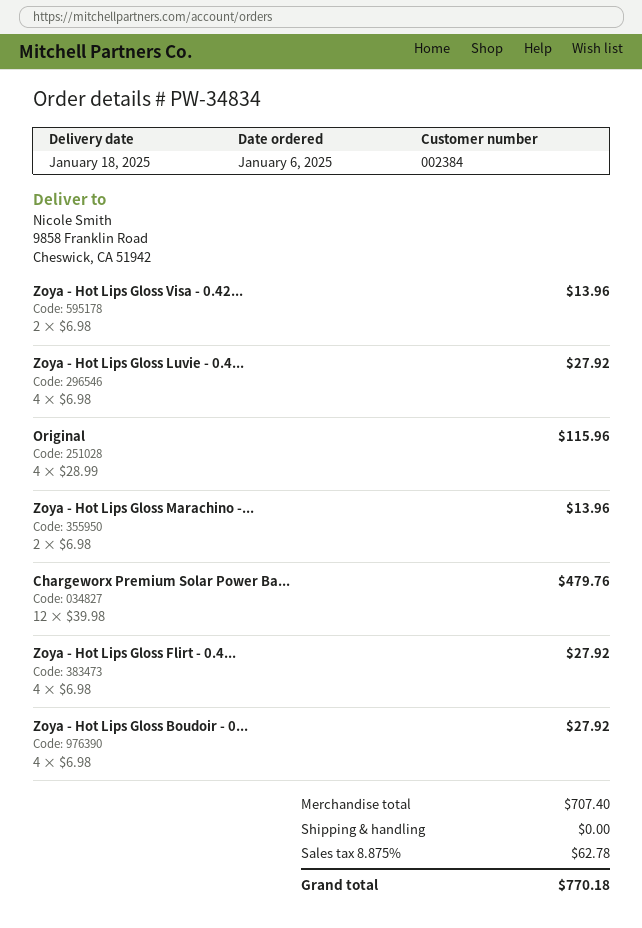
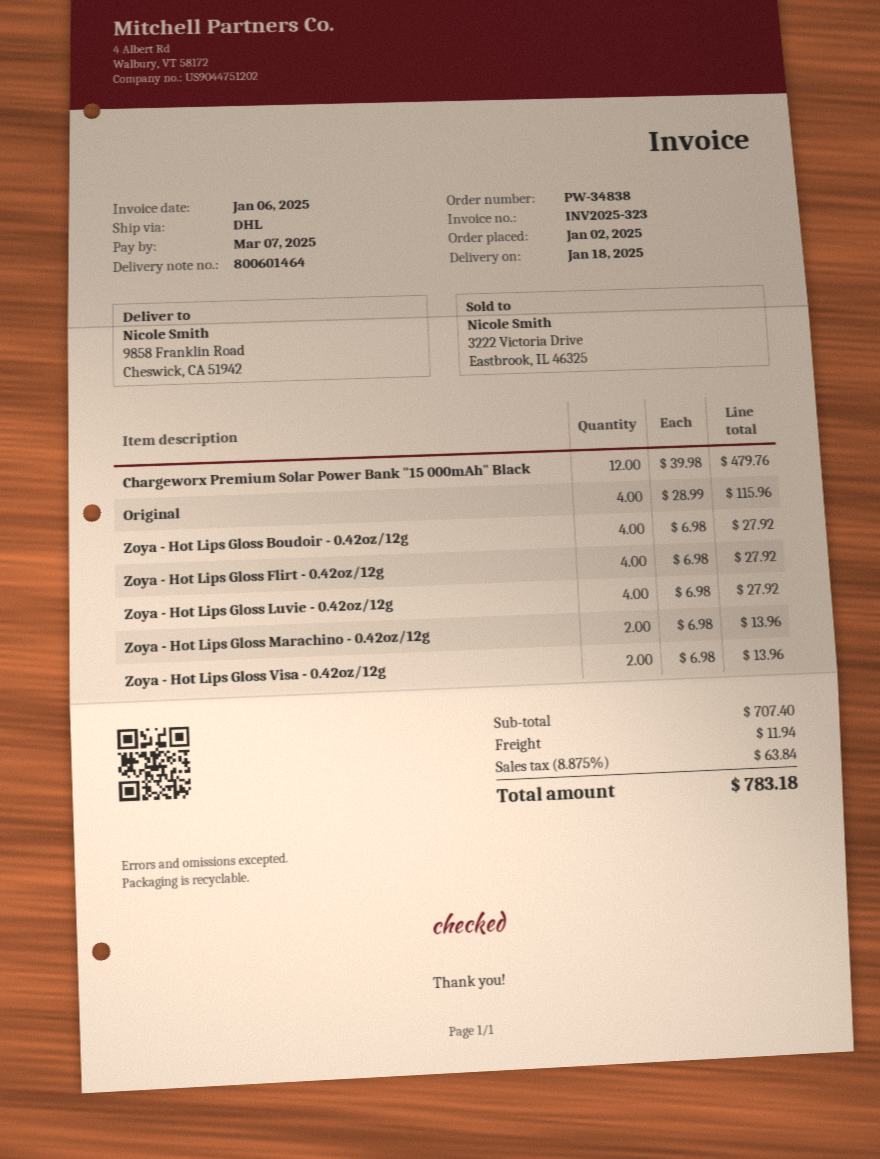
order number: PW-34834 -> PW-34838
order date: 2025-01-06 -> 2025-01-02
shipping: 0.00 -> 11.94
tax: 8.875% = 62.78 -> 8.875% = 63.84
total: 770.18 -> 783.18

